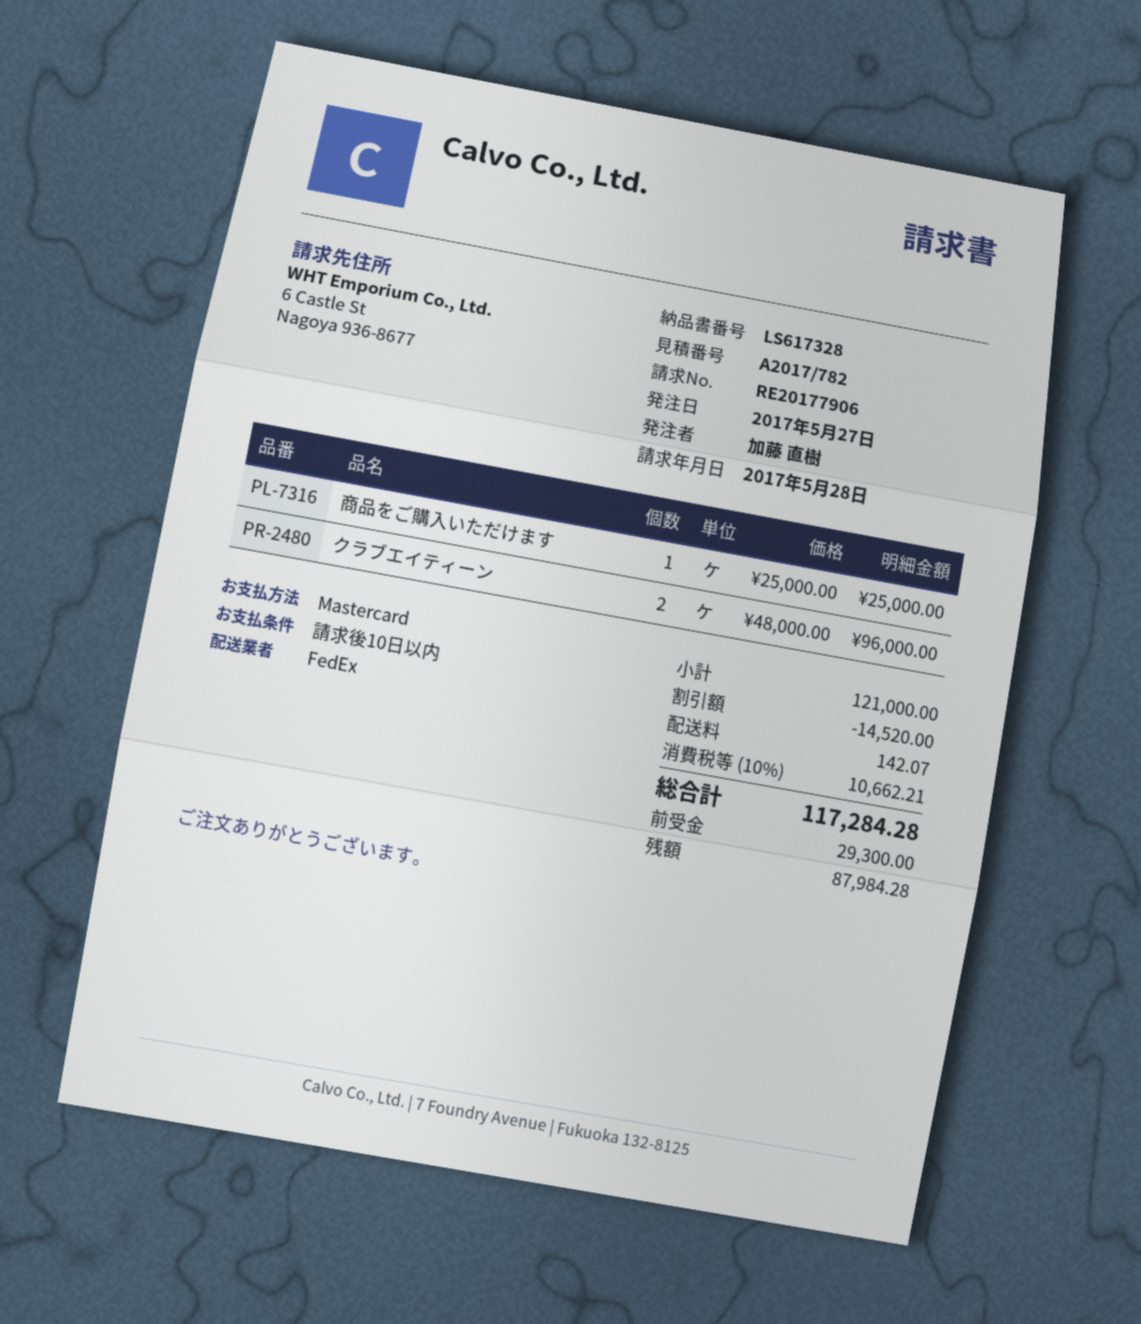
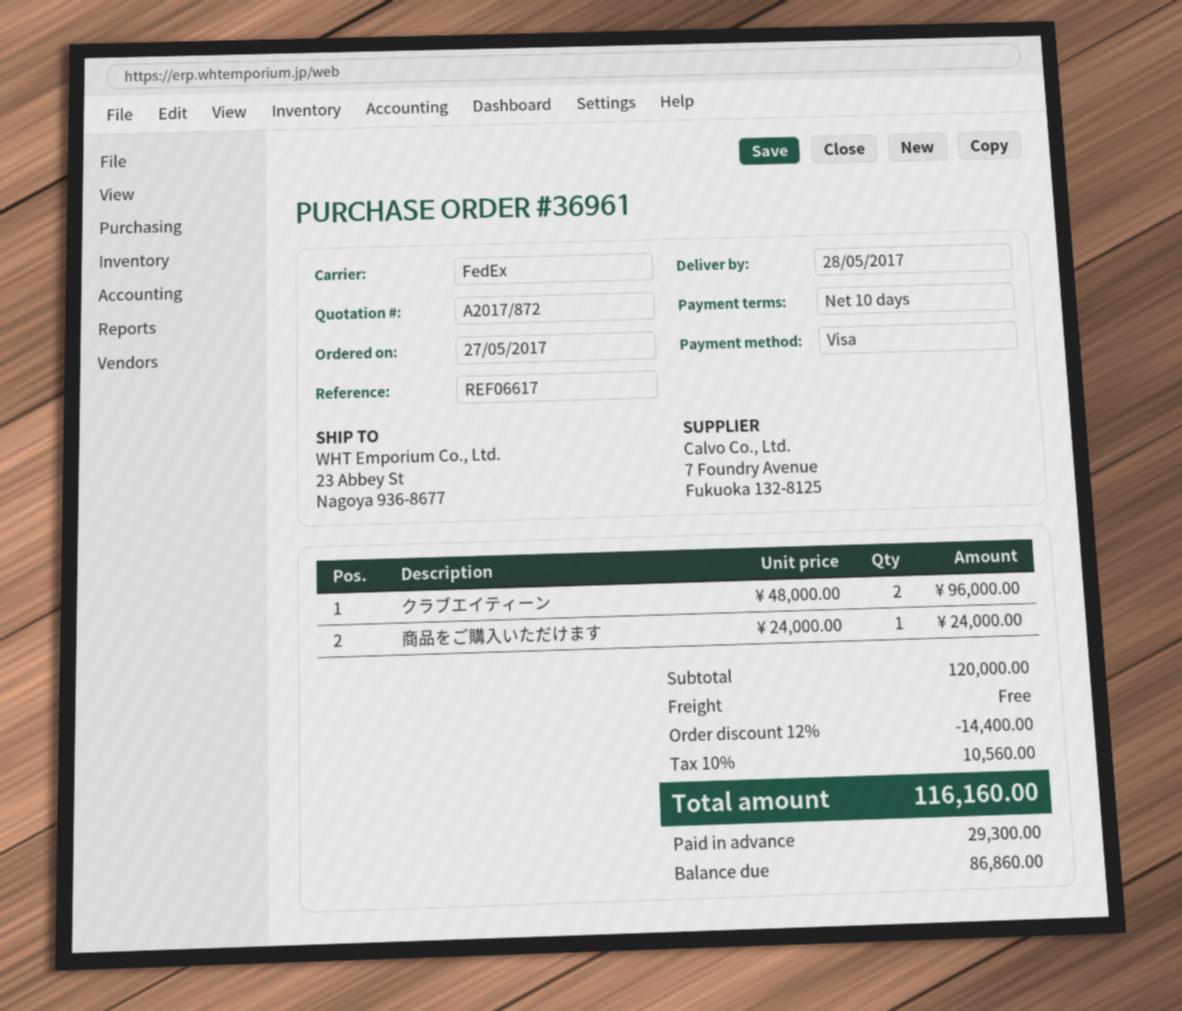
quote number: A2017/782 -> A2017/872
payment method: Mastercard -> Visa
商品をご購入いただけます: 1 x 25000.00 = 25000.00 -> 1 x 24000.00 = 24000.00
subtotal: 121000.00 -> 120000.00
discount: 14520.00 -> 14400.00
shipping: 142.07 -> 0.00
tax: 10% = 10662.21 -> 10% = 10560.00
total: 117284.28 -> 116160.00
balance: 87984.28 -> 86860.00

